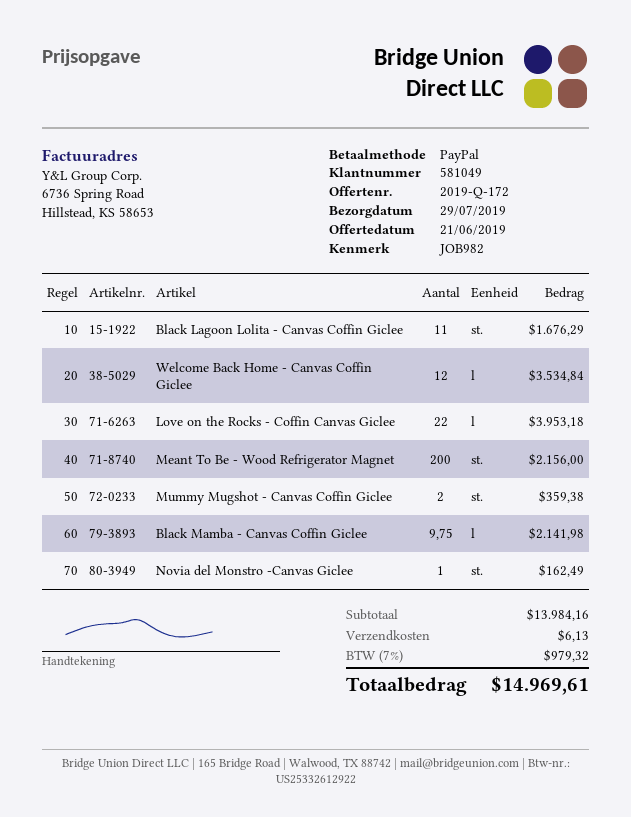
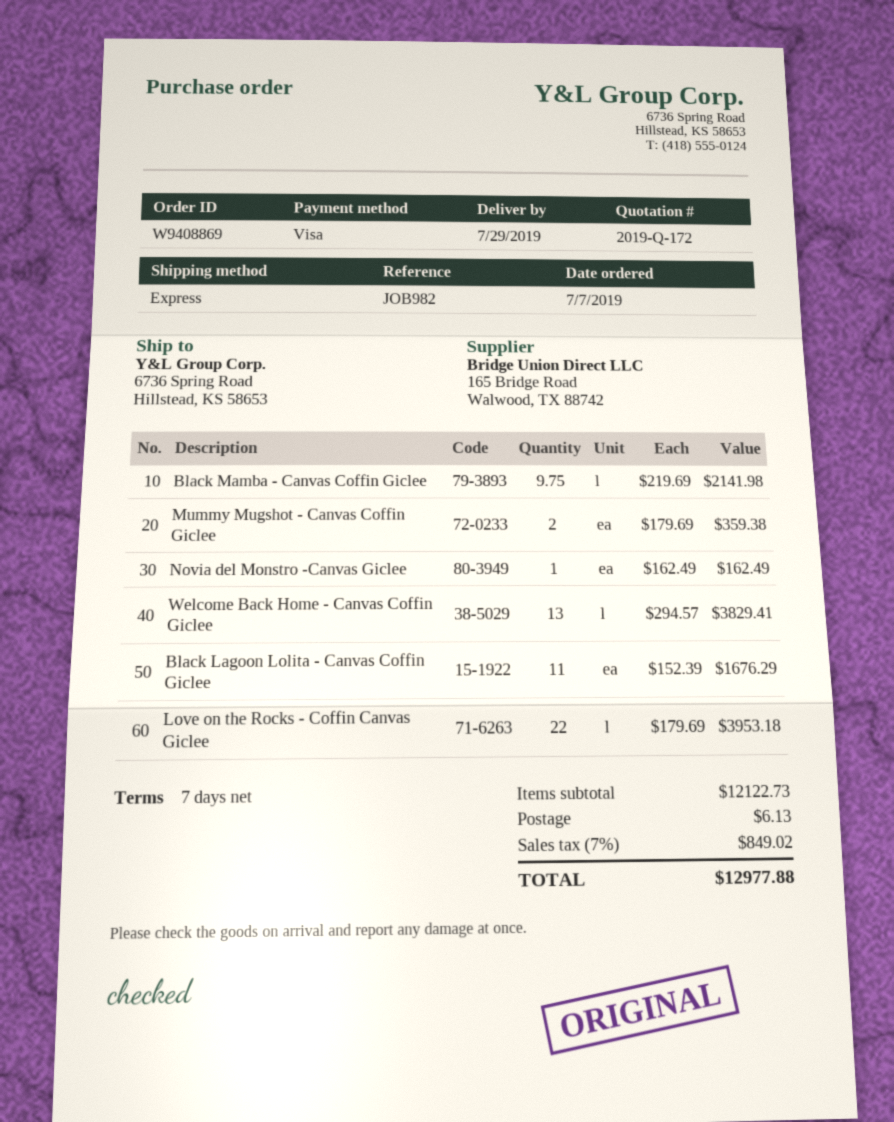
payment method: PayPal -> Visa
Welcome Back Home - Canvas Coffin Giclee: 12 for 3534.84 -> 13 for 3829.41
Meant To Be - Wood Refrigerator Magnet: 200 for 2156.00 -> none
subtotal: 13984.16 -> 12122.73
tax: 7% = 979.32 -> 7% = 849.02
total: 14969.61 -> 12977.88

